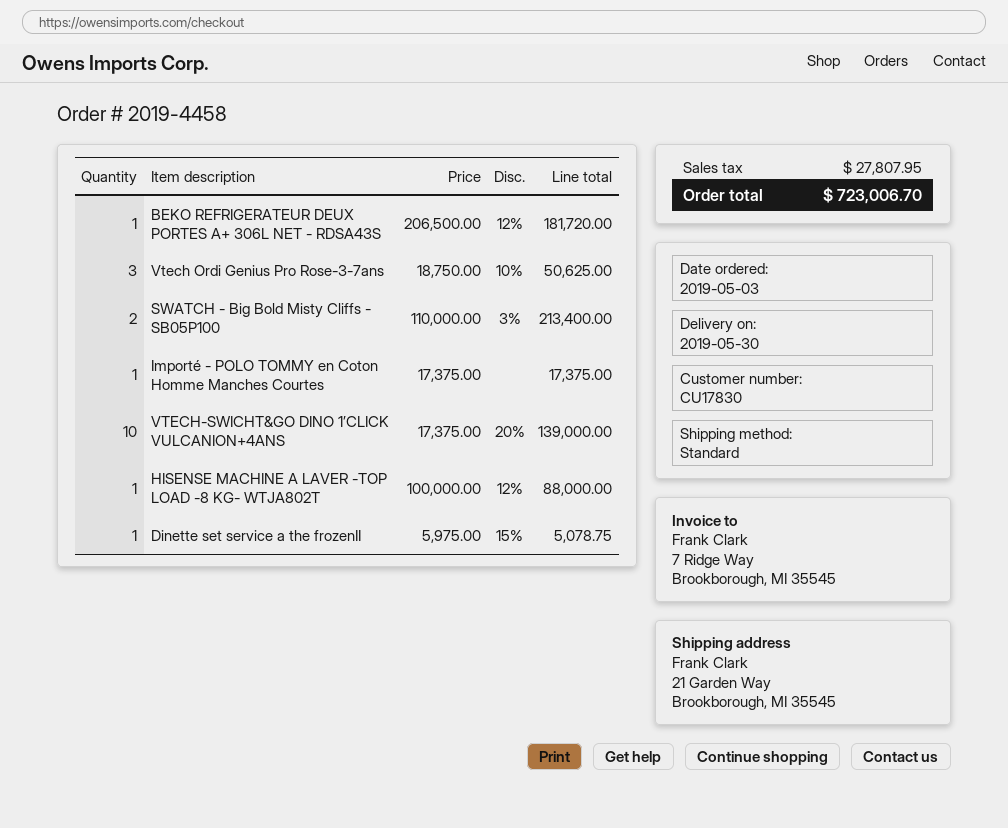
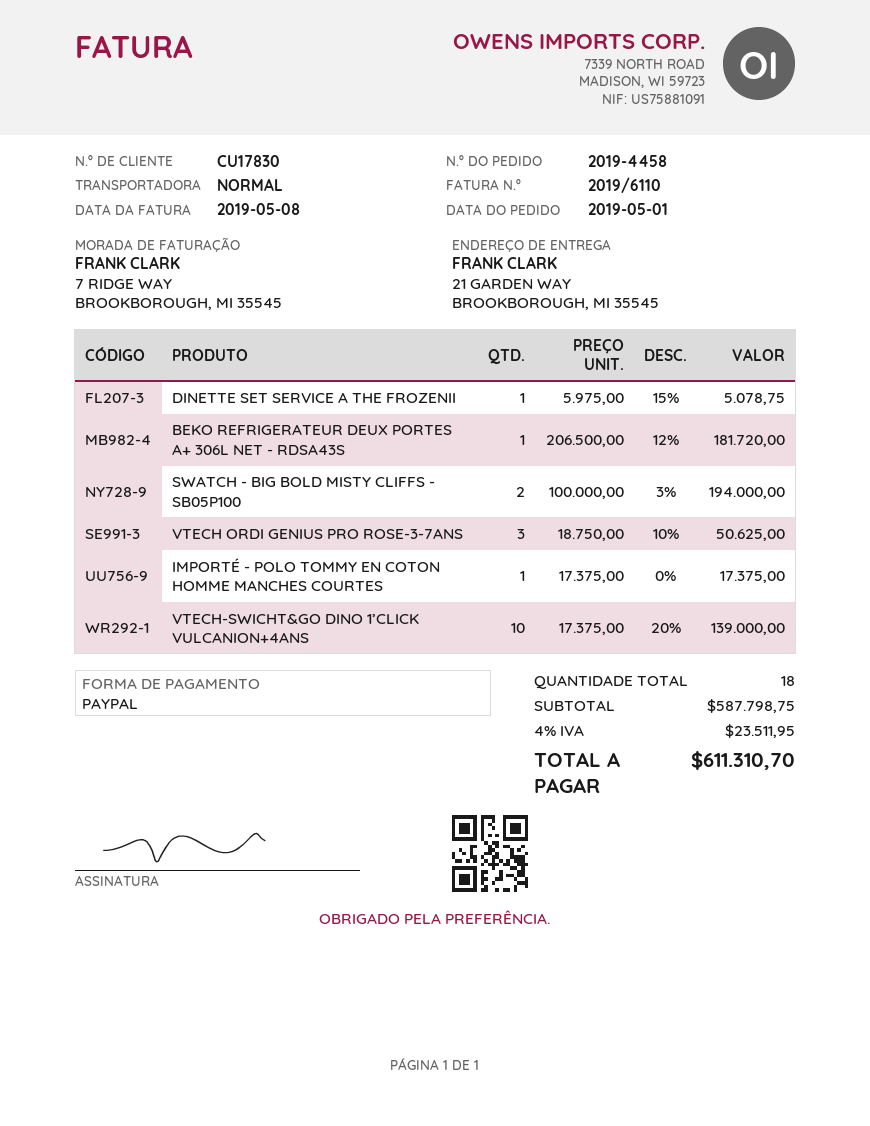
order date: 2019-05-03 -> 2019-05-01
SWATCH - Big Bold Misty Cliffs - SB05P100: 2 x 110000.00 - 3% = 213400.00 -> 2 x 100000.00 - 3% = 194000.00
HISENSE MACHINE A LAVER -TOP LOAD -8 KG- WTJA802T: 1 x 100000.00 - 12% = 88000.00 -> none
tax: 27807.95 -> 23511.95
total: 723006.70 -> 611310.70

